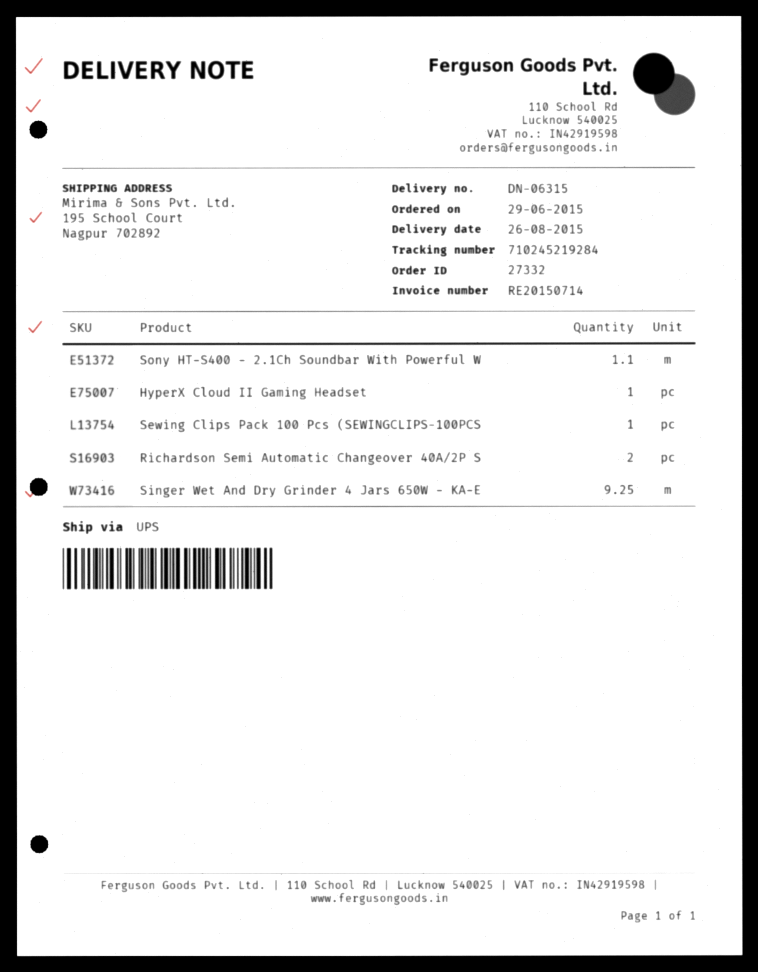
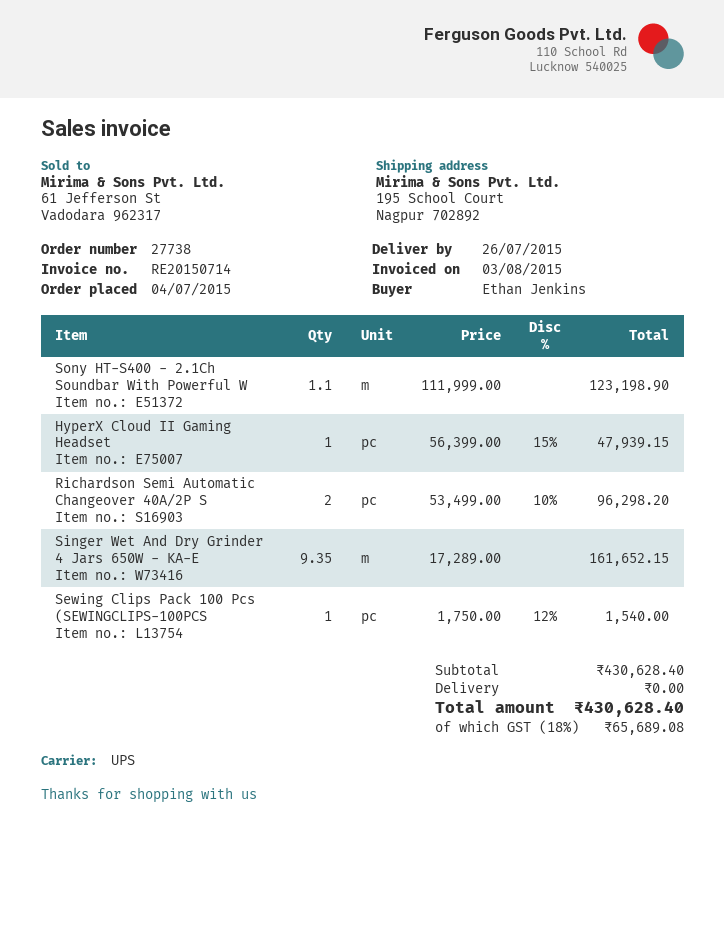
order number: 27332 -> 27738
order date: 2015-06-29 -> 2015-07-04
delivery date: 2015-08-26 -> 2015-07-26
Singer Wet And Dry Grinder 4 Jars 650W - KA-E: 9.25 -> 9.35

